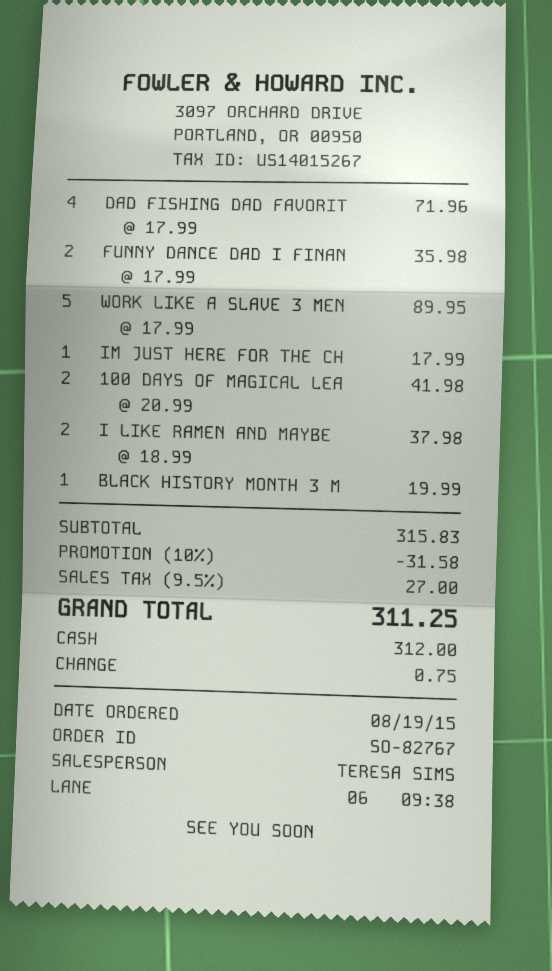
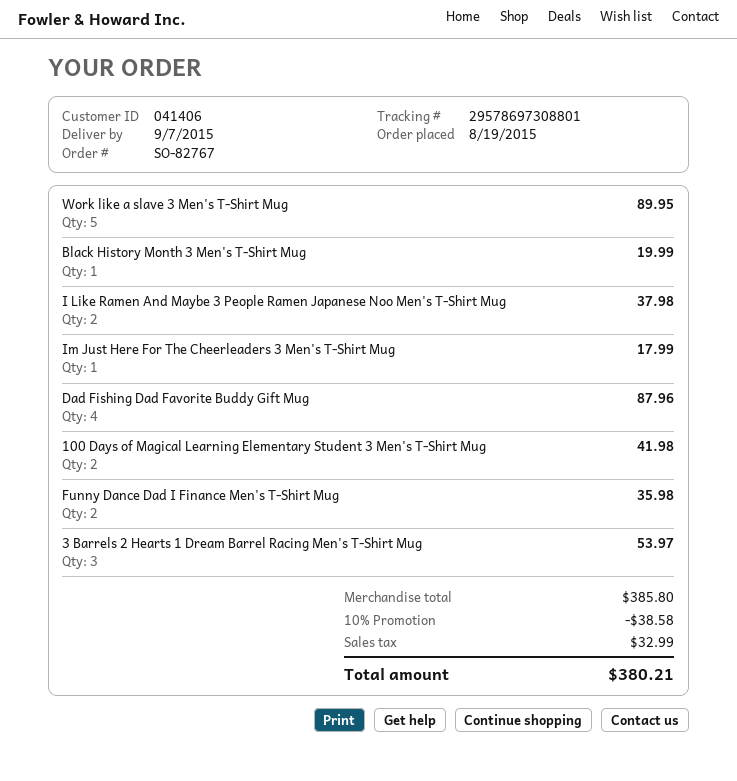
DAD FISHING DAD FAVORIT: 4 for 71.96 -> 4 for 87.96
3 Barrels 2 Hearts 1 Dream Barrel Racing Men's T-Shirt Mug: none -> 3 for 53.97
subtotal: 315.83 -> 385.80
discount: 10% = 31.58 -> 10% = 38.58
tax: 27.00 -> 32.99
total: 311.25 -> 380.21

